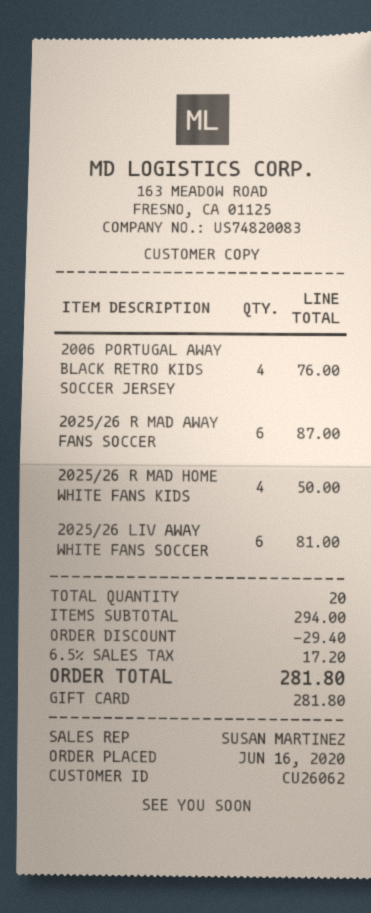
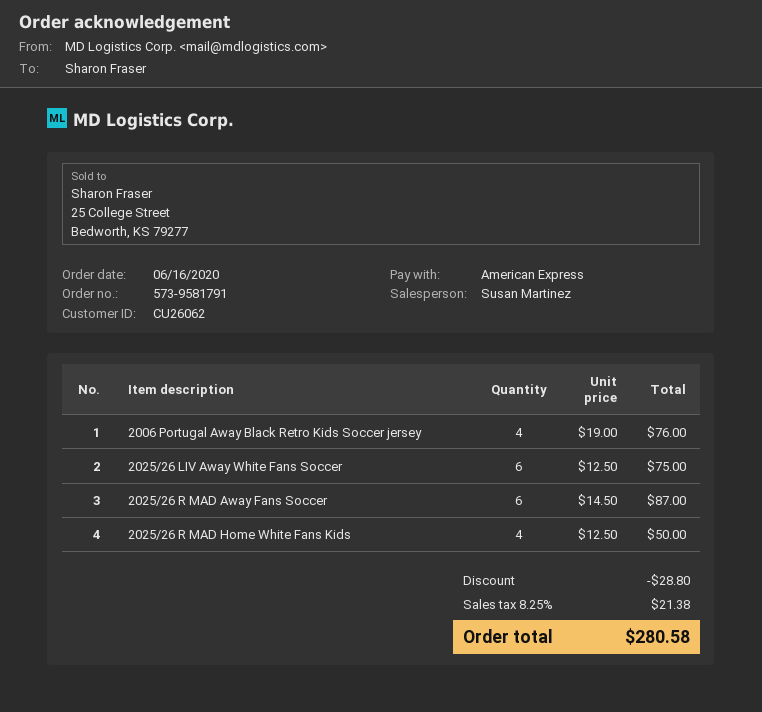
payment method: gift card -> American Express
2025/26 LIV AWAY WHITE FANS SOCCER: 6 for 81.00 -> 6 for 75.00
discount: 29.40 -> 28.80
tax: 6.5% = 17.20 -> 8.25% = 21.38
total: 281.80 -> 280.58

